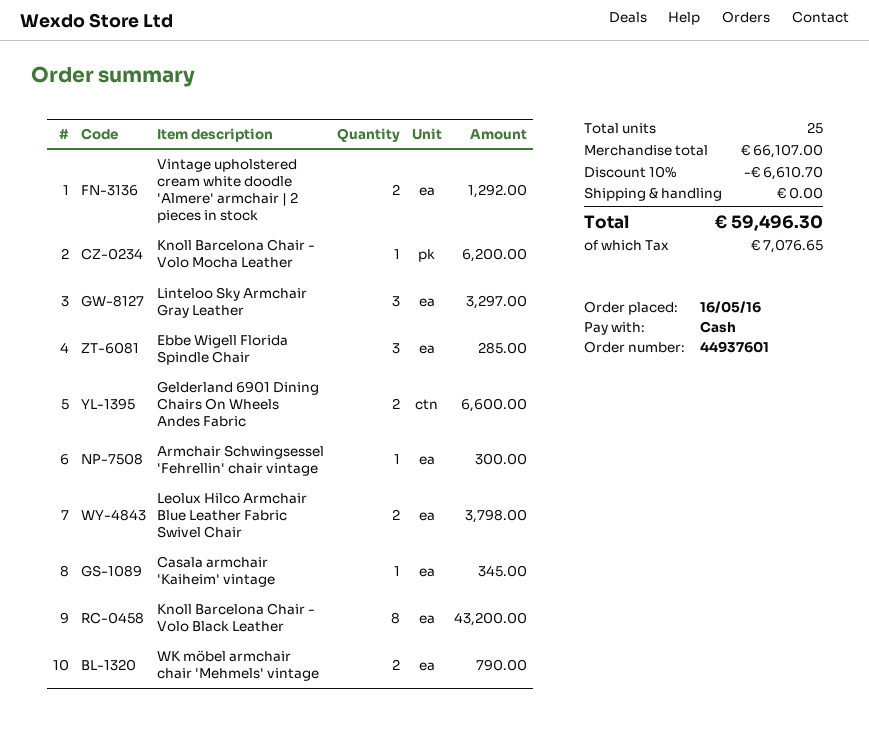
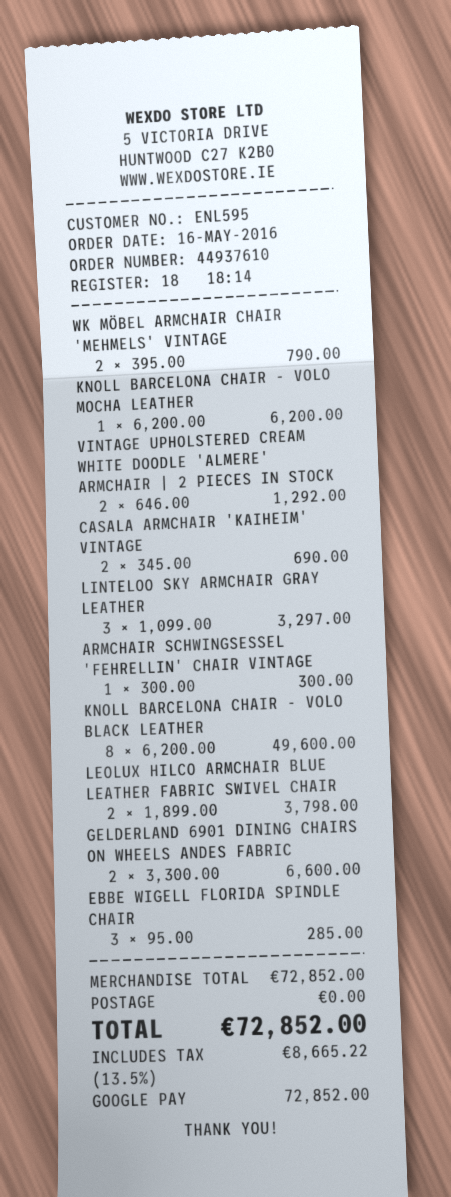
order number: 44937601 -> 44937610
payment method: cash -> Google Pay
Casala armchair 'Kaiheim' vintage: 1 for 345.00 -> 2 for 690.00
Knoll Barcelona Chair - Volo Black Leather: 8 for 43200.00 -> 8 for 49600.00
subtotal: 66107.00 -> 72852.00
discount: 10% = 6610.70 -> none
tax: 7076.65 -> 8665.22
total: 59496.30 -> 72852.00

